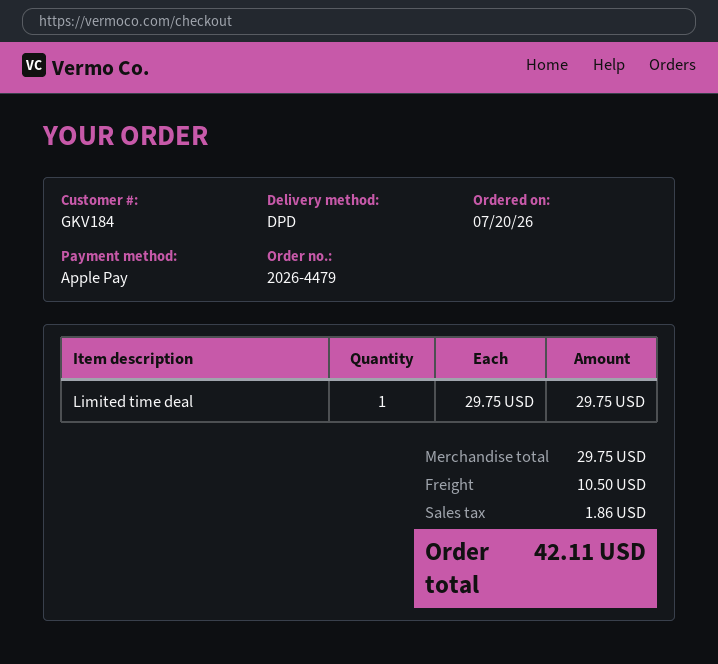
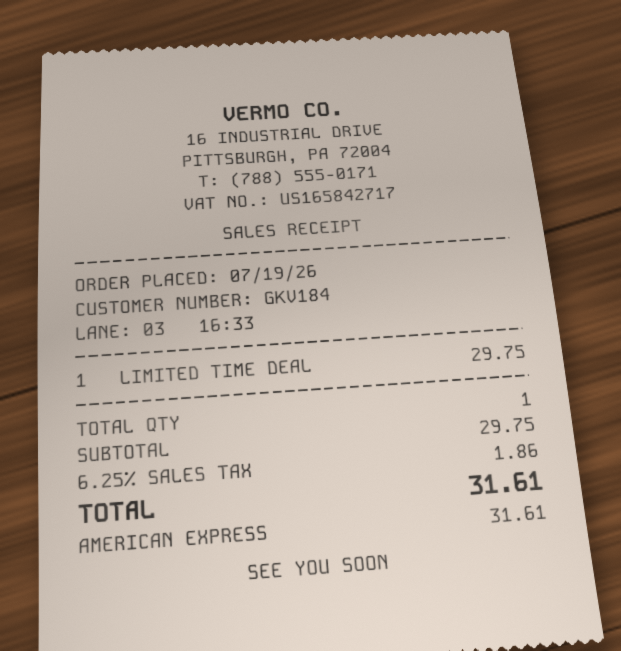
order date: 2026-07-20 -> 2026-07-19
payment method: Apple Pay -> American Express
shipping: 10.50 -> none
total: 42.11 -> 31.61

